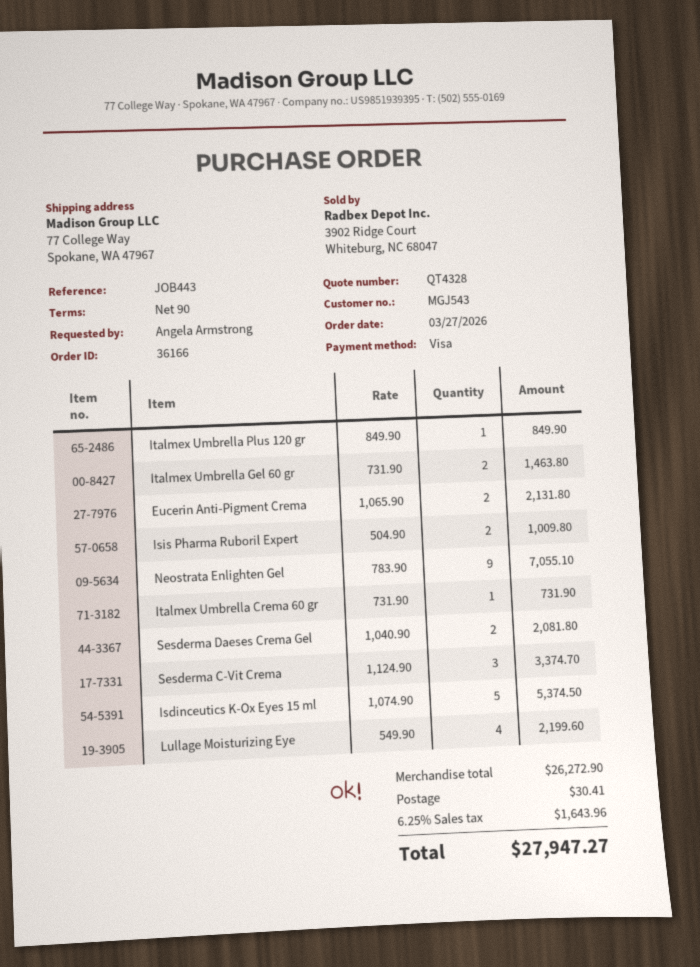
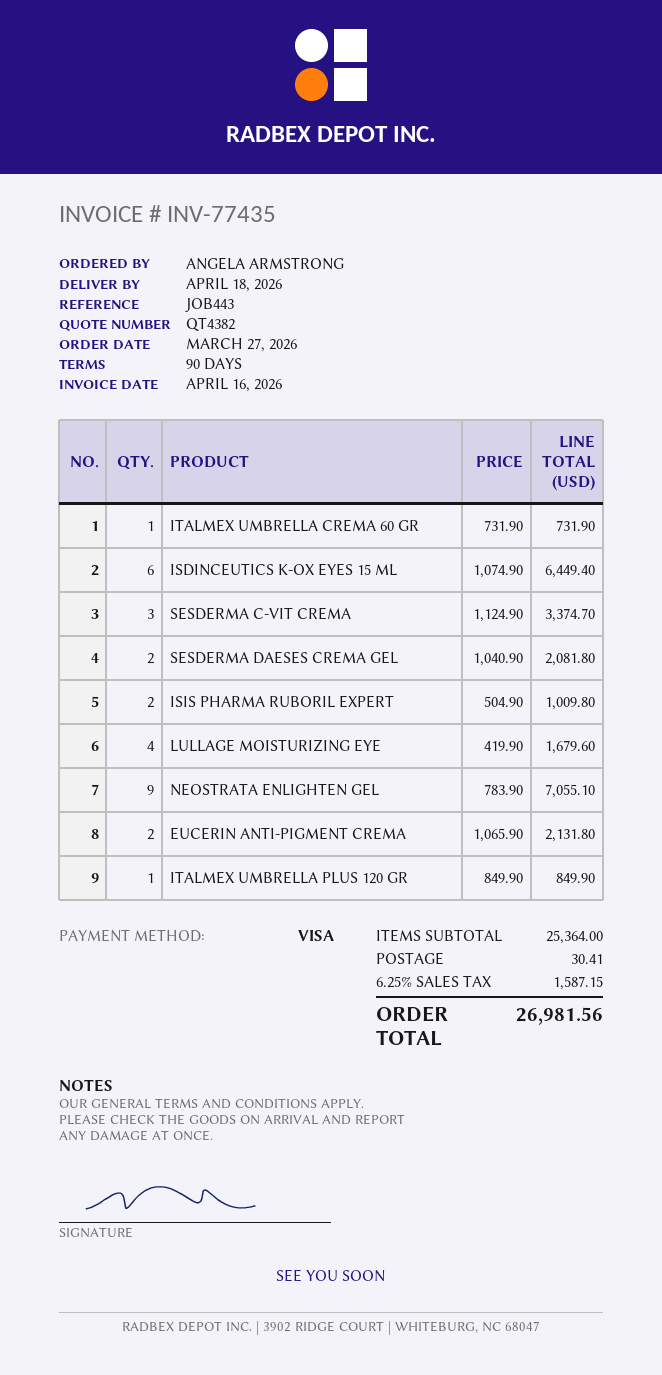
quote number: QT4328 -> QT4382
Italmex Umbrella Gel 60 gr: 2 x 731.90 = 1463.80 -> none
Isdinceutics K-Ox Eyes 15 ml: 5 x 1074.90 = 5374.50 -> 6 x 1074.90 = 6449.40
Lullage Moisturizing Eye: 4 x 549.90 = 2199.60 -> 4 x 419.90 = 1679.60
subtotal: 26272.90 -> 25364.00
tax: 6.25% = 1643.96 -> 6.25% = 1587.15
total: 27947.27 -> 26981.56

